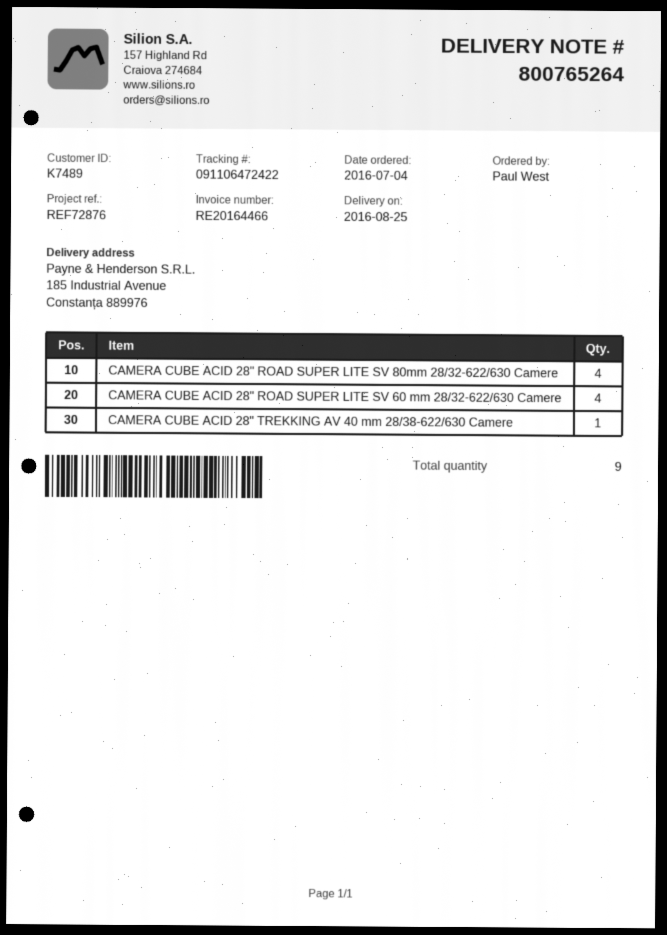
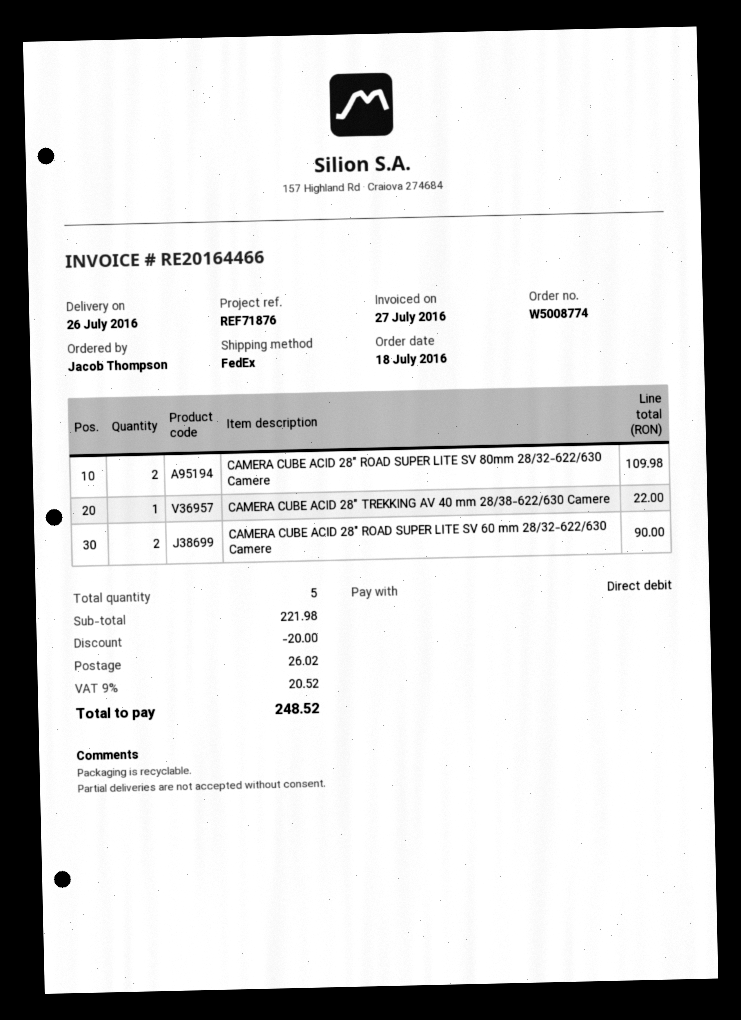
order date: 2016-07-04 -> 2016-07-18
delivery date: 2016-08-25 -> 2016-07-26
reference: REF72876 -> REF71876
ordered by: Paul West -> Jacob Thompson
CAMERA CUBE ACID 28" ROAD SUPER LITE SV 80mm 28/32-622/630 Camere: 4 -> 2
CAMERA CUBE ACID 28" ROAD SUPER LITE SV 60 mm 28/32-622/630 Camere: 4 -> 2
total quantity: 9 -> 5

